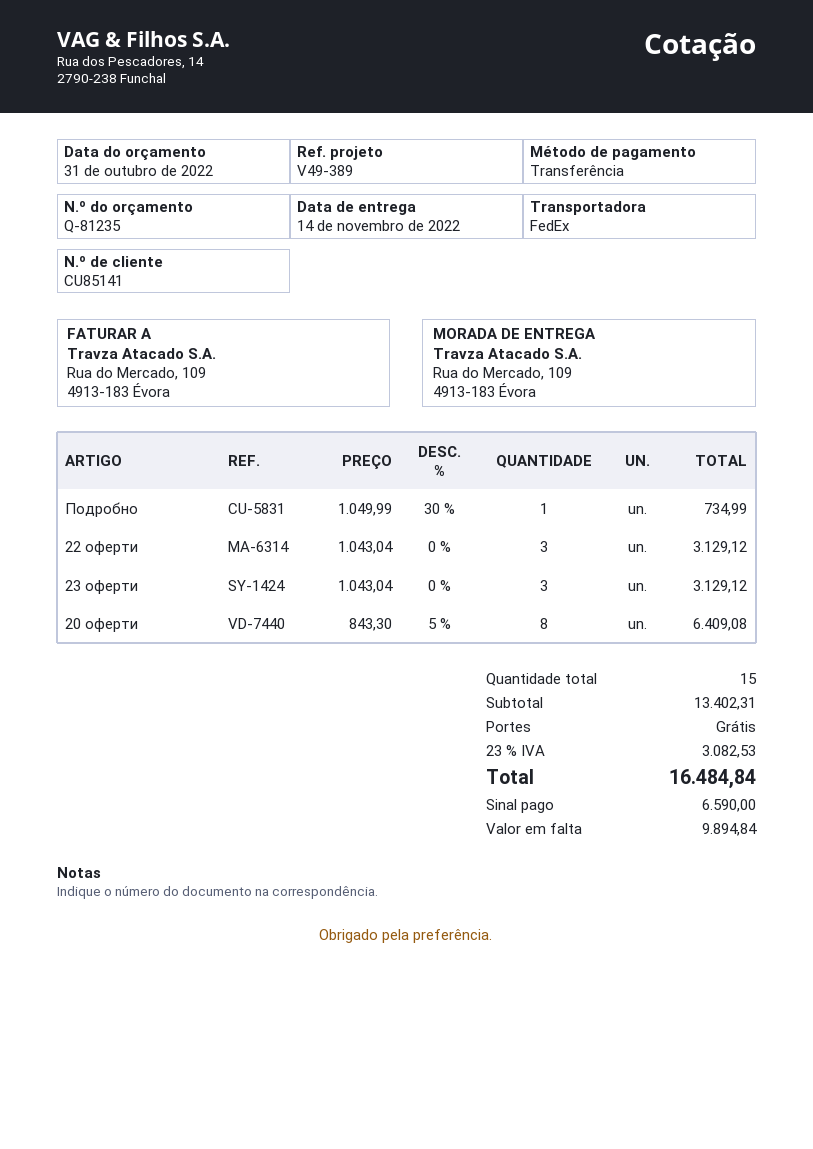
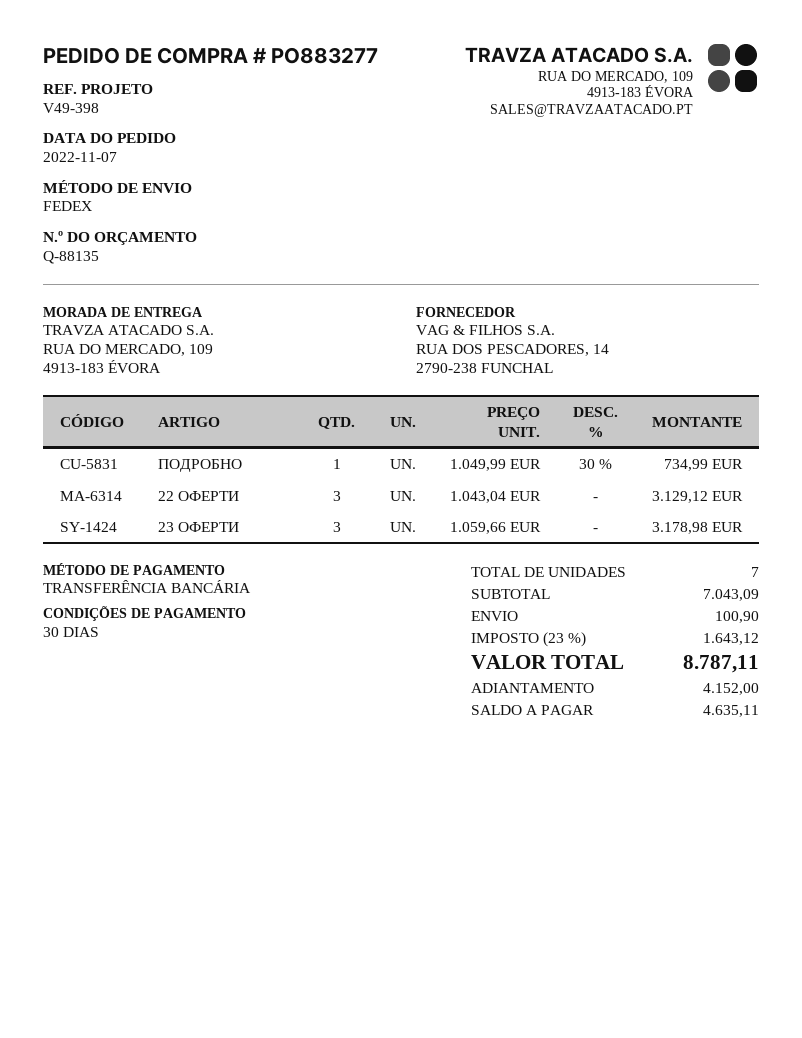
quote number: Q-81235 -> Q-88135
reference: V49-389 -> V49-398
23 оферти: 3 x 1043.04 = 3129.12 -> 3 x 1059.66 = 3178.98
20 оферти: 8 x 843.30 - 5% = 6409.08 -> none
total quantity: 15 -> 7
subtotal: 13402.31 -> 7043.09
shipping: 0.00 -> 100.90
tax: 23% = 3082.53 -> 23% = 1643.12
total: 16484.84 -> 8787.11
deposit: 6590.00 -> 4152.00
balance: 9894.84 -> 4635.11

